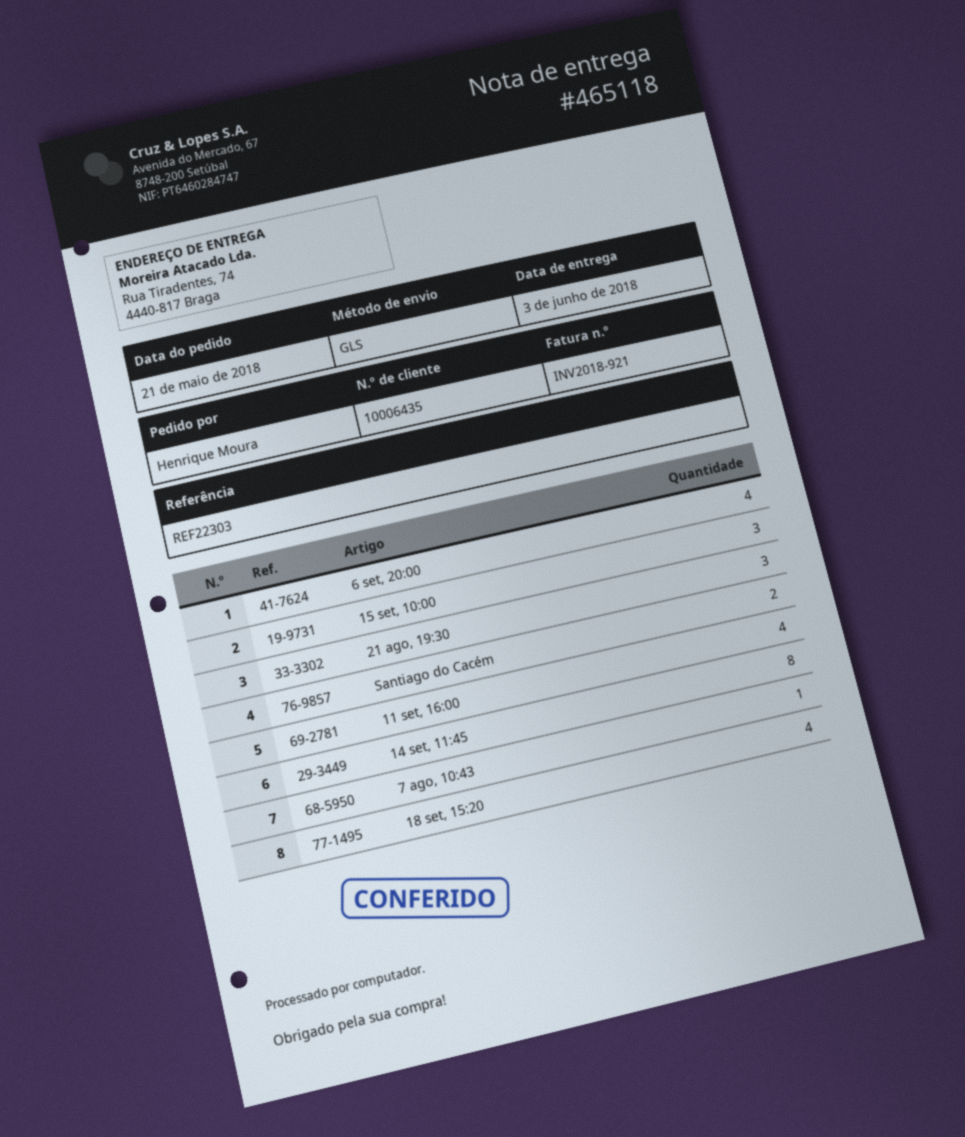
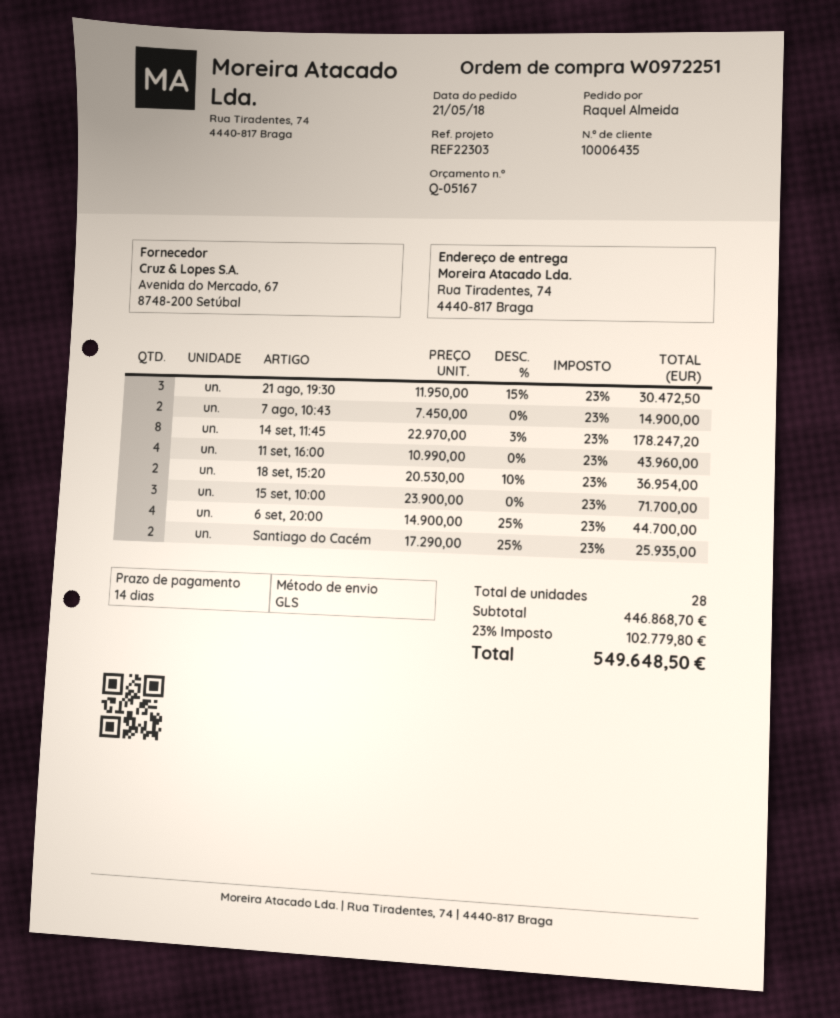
ordered by: Henrique Moura -> Raquel Almeida
7 ago, 10:43: 1 -> 2
18 set, 15:20: 4 -> 2

